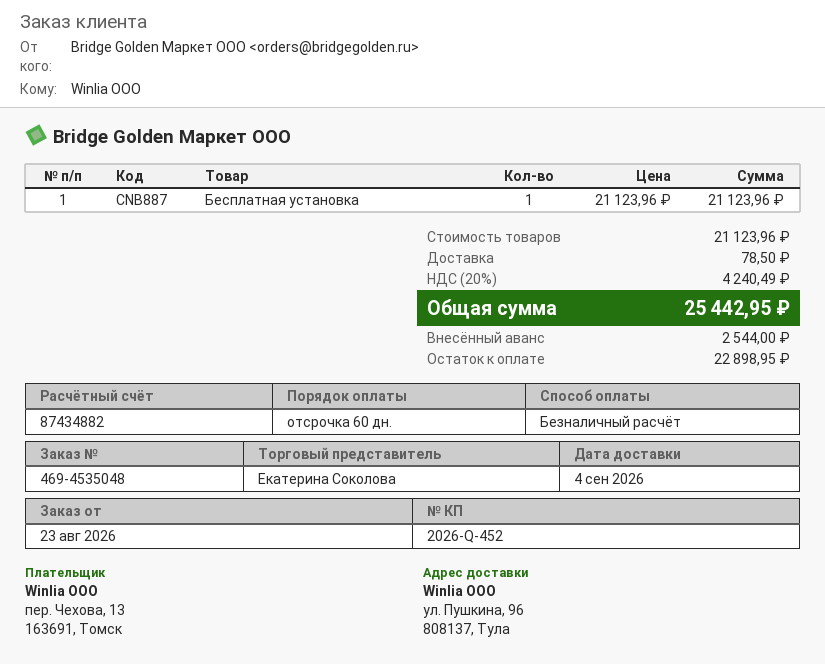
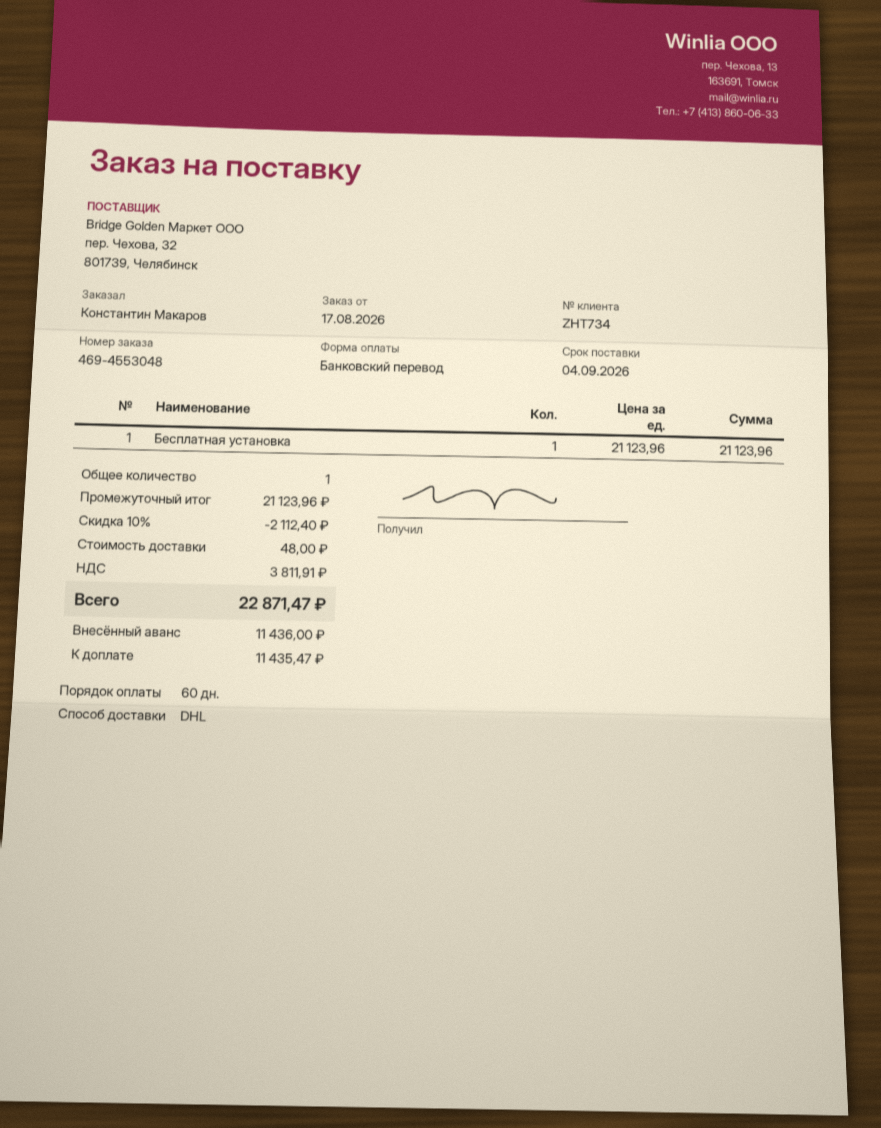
order number: 469-4535048 -> 469-4553048
order date: 2026-08-23 -> 2026-08-17
discount: none -> 10% = 2112.40
shipping: 78.50 -> 48.00
tax: 4240.49 -> 3811.91
total: 25442.95 -> 22871.47
deposit: 2544.00 -> 11436.00
balance: 22898.95 -> 11435.47

